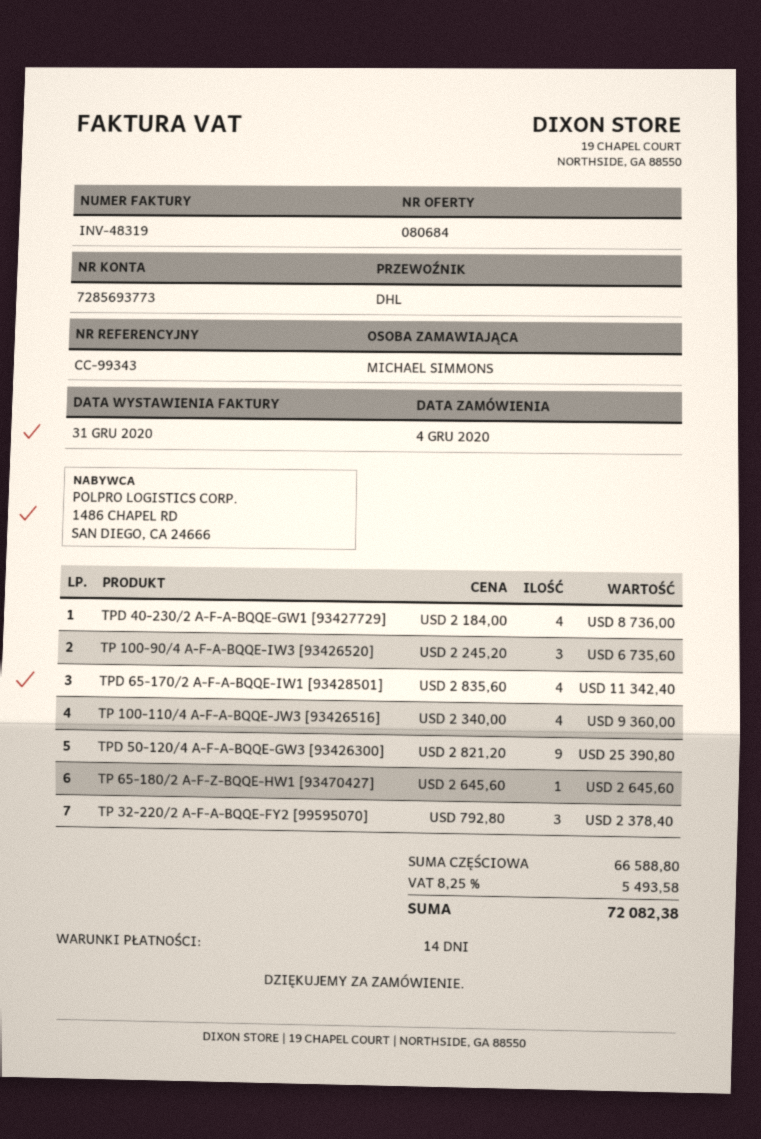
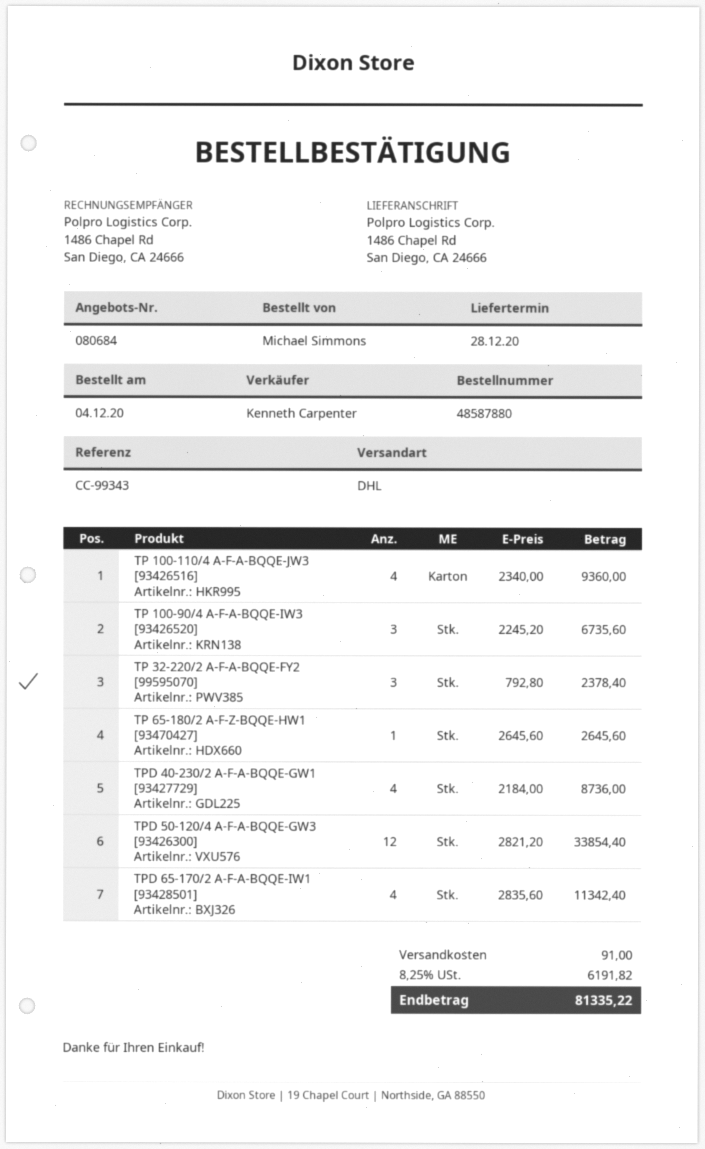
TPD 50-120/4 A-F-A-BQQE-GW3 [93426300]: 9 x 2821.20 = 25390.80 -> 12 x 2821.20 = 33854.40
shipping: none -> 91.00
tax: 8.25% = 5493.58 -> 8.25% = 6191.82
total: 72082.38 -> 81335.22

